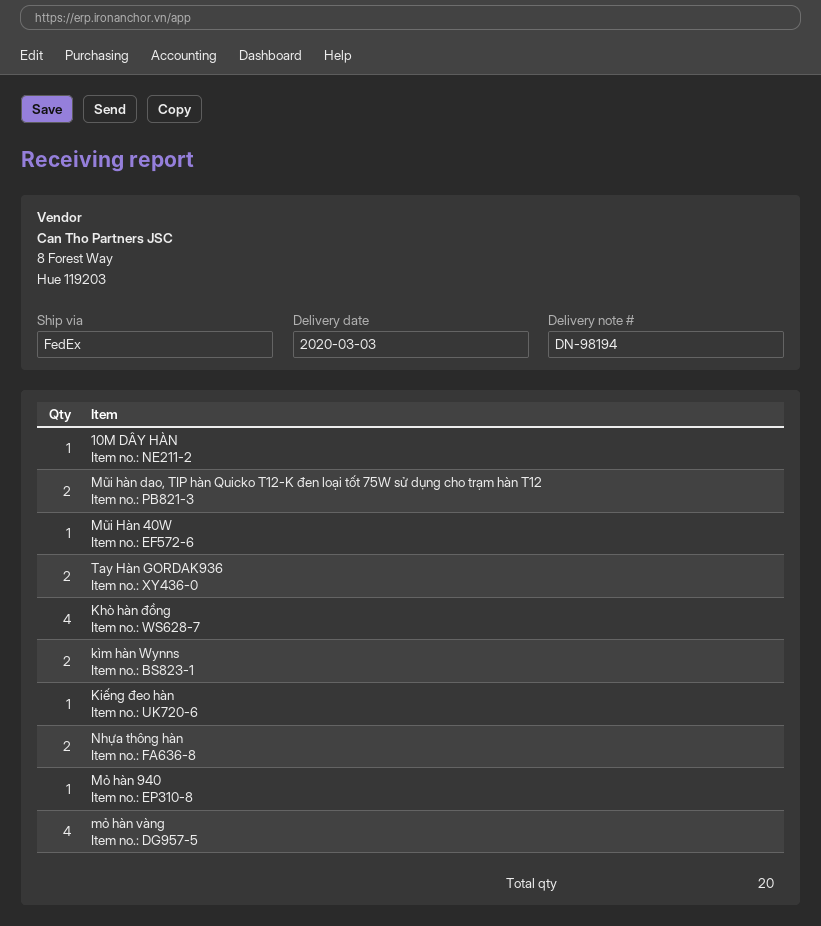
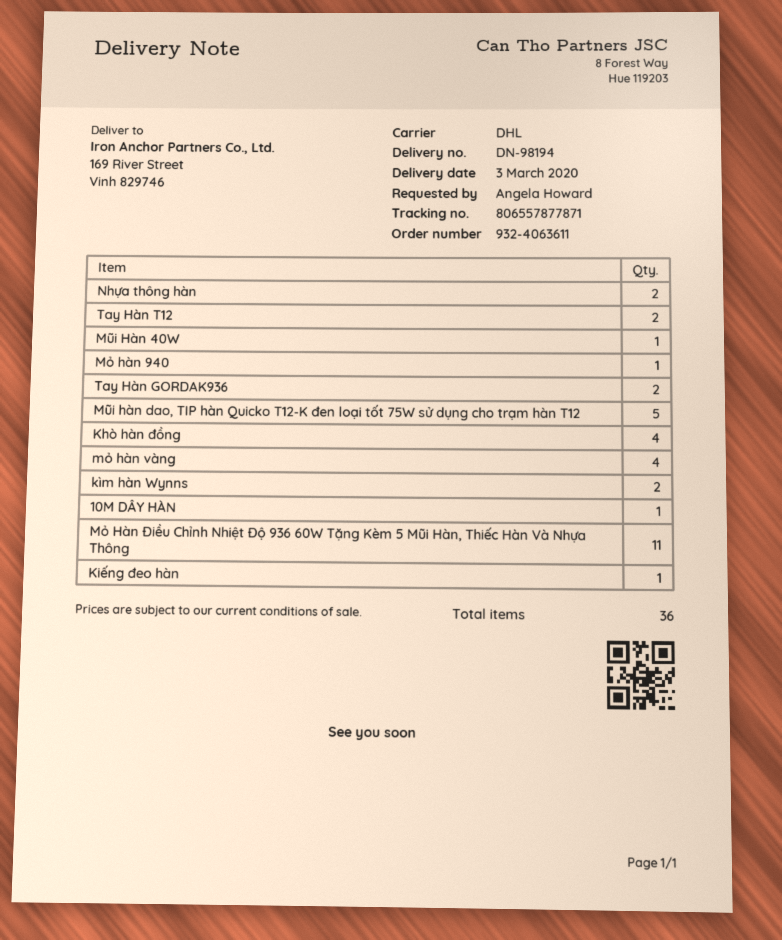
shipping method: FedEx -> DHL
Mũi hàn dao, TIP hàn Quicko T12-K đen loại tốt 75W sử dụng cho trạm hàn T12: 2 -> 5
Tay Hàn T12: none -> 2
Mỏ Hàn Điều Chỉnh Nhiệt Độ 936 60W Tặng Kèm 5 Mũi Hàn, Thiếc Hàn Và Nhựa Thông: none -> 11
total quantity: 20 -> 36

